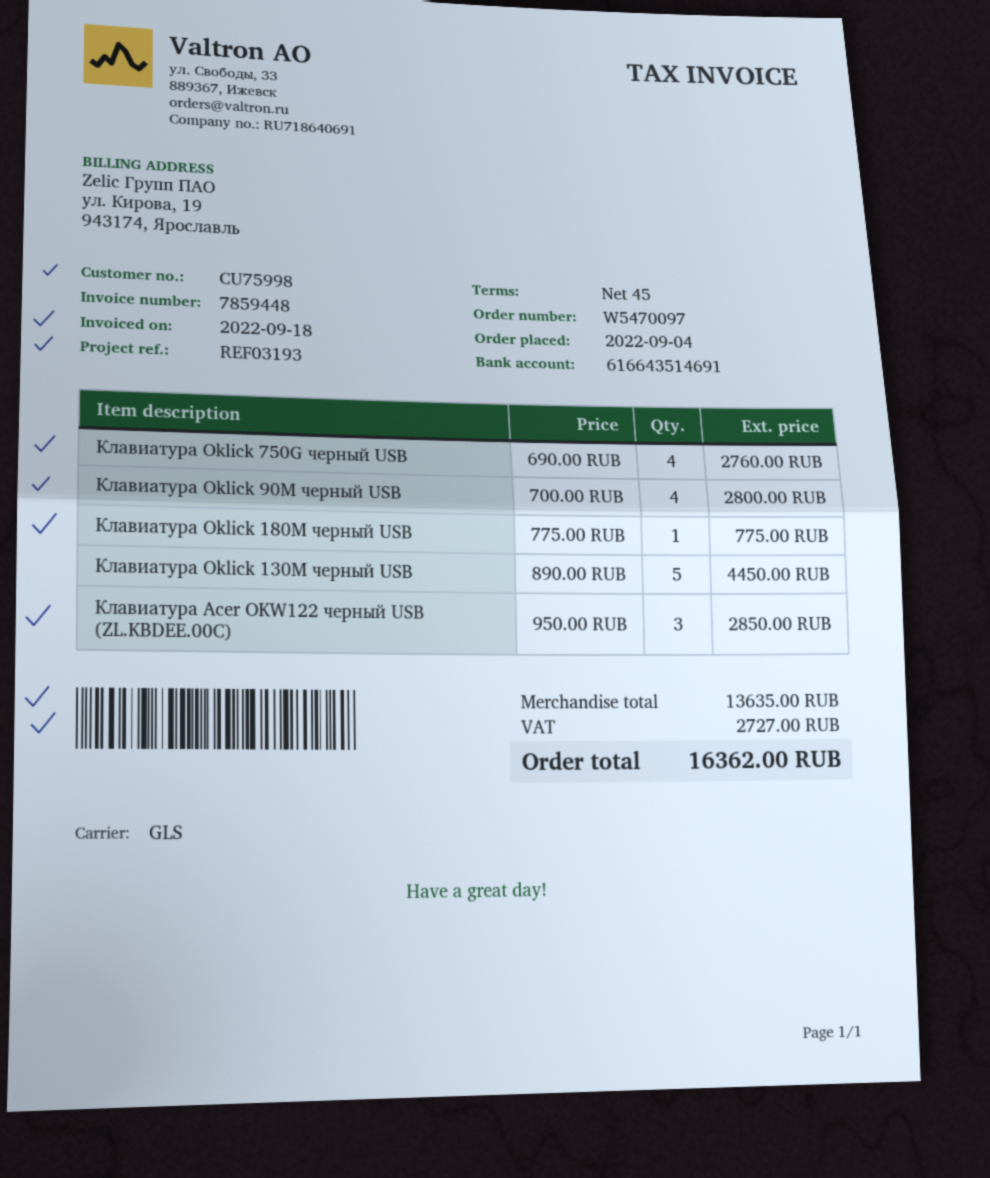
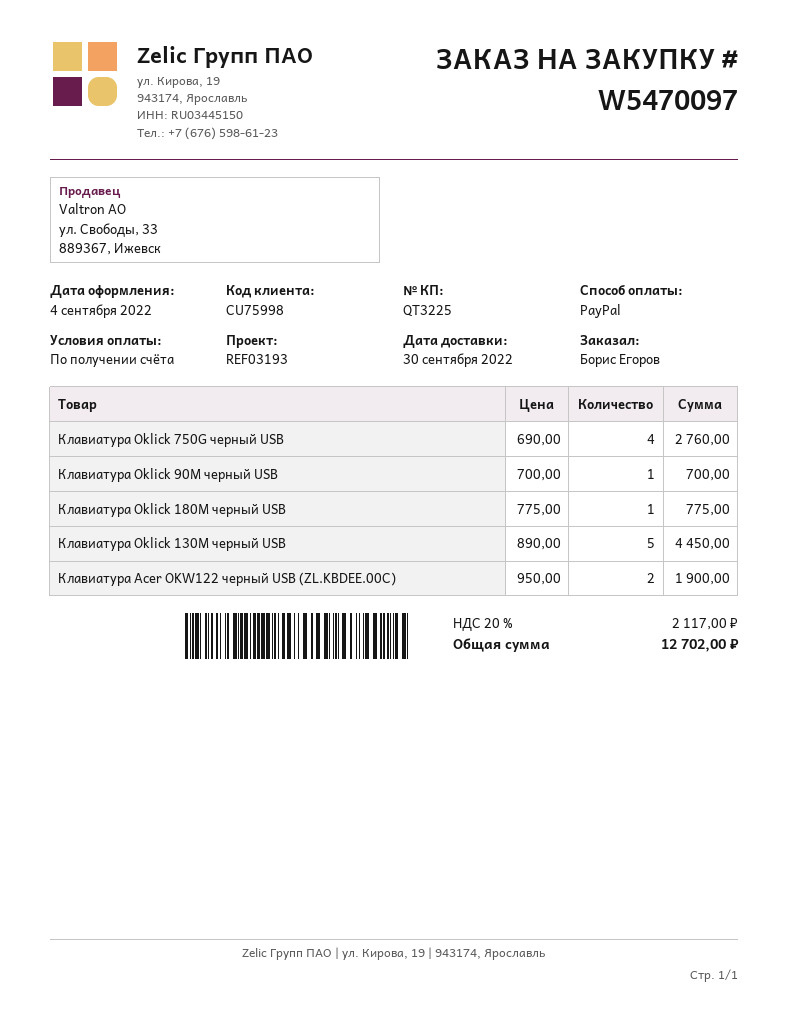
payment terms: 45 days -> on receipt
Клавиатура Oklick 90M черный USB: 4 x 700.00 = 2800.00 -> 1 x 700.00 = 700.00
Клавиатура Acer OKW122 черный USB (ZL.KBDEE.00C): 3 x 950.00 = 2850.00 -> 2 x 950.00 = 1900.00
tax: 2727.00 -> 2117.00
total: 16362.00 -> 12702.00

